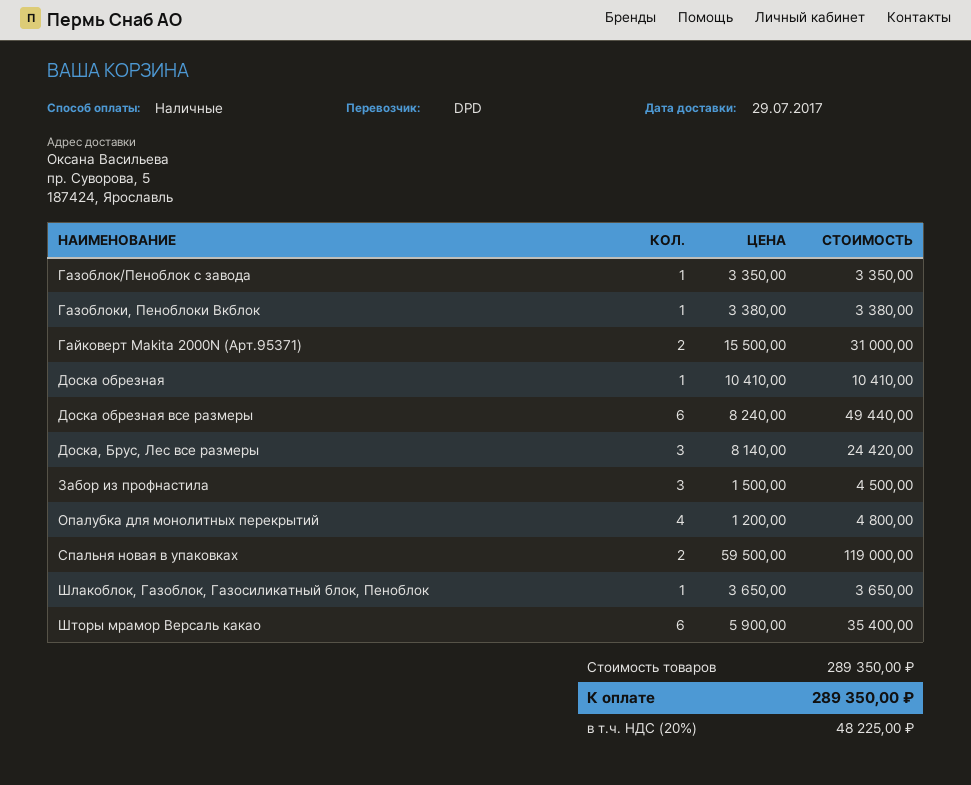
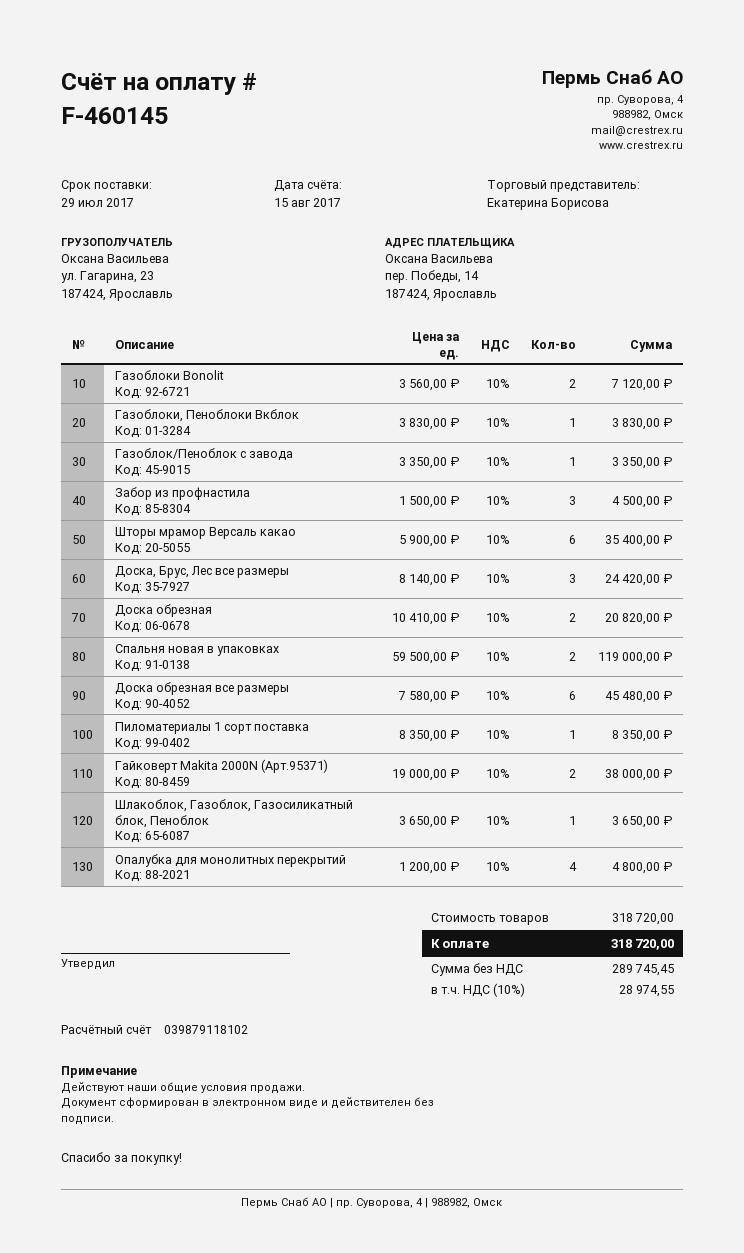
ship to: пр. Суворова, 5, 187424, Ярославль -> ул. Гагарина, 23, 187424, Ярославль
Газоблоки, Пеноблоки Вкблок: 1 x 3380.00 = 3380.00 -> 1 x 3830.00 = 3830.00
Гайковерт Makita 2000N (Арт.95371): 2 x 15500.00 = 31000.00 -> 2 x 19000.00 = 38000.00
Доска обрезная: 1 x 10410.00 = 10410.00 -> 2 x 10410.00 = 20820.00
Доска обрезная все размеры: 6 x 8240.00 = 49440.00 -> 6 x 7580.00 = 45480.00
Газоблоки Bonolit: none -> 2 x 3560.00 = 7120.00
Пиломатериалы 1 сорт поставка: none -> 1 x 8350.00 = 8350.00
subtotal: 289350.00 -> 318720.00
tax: 20% = 48225.00 -> 10% = 28974.55
total: 289350.00 -> 318720.00

